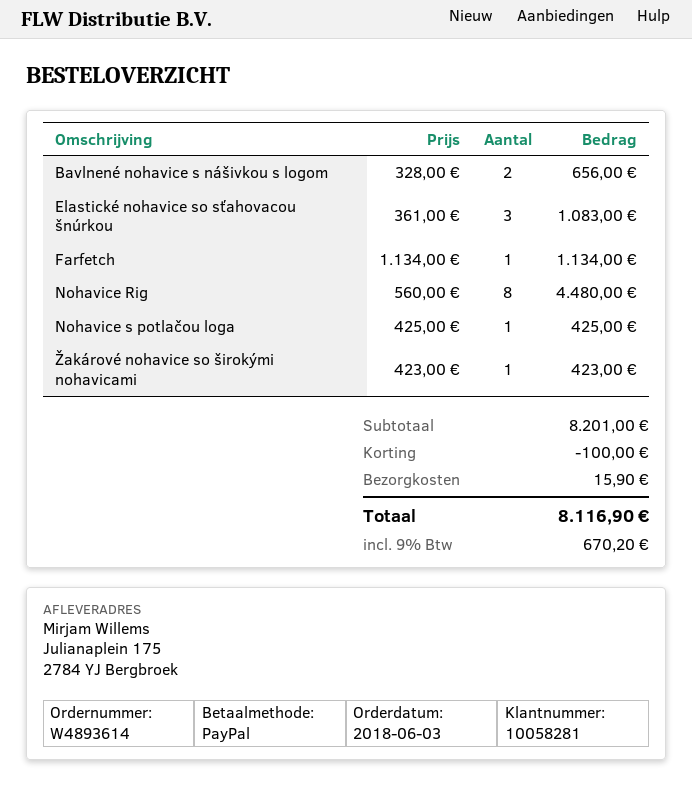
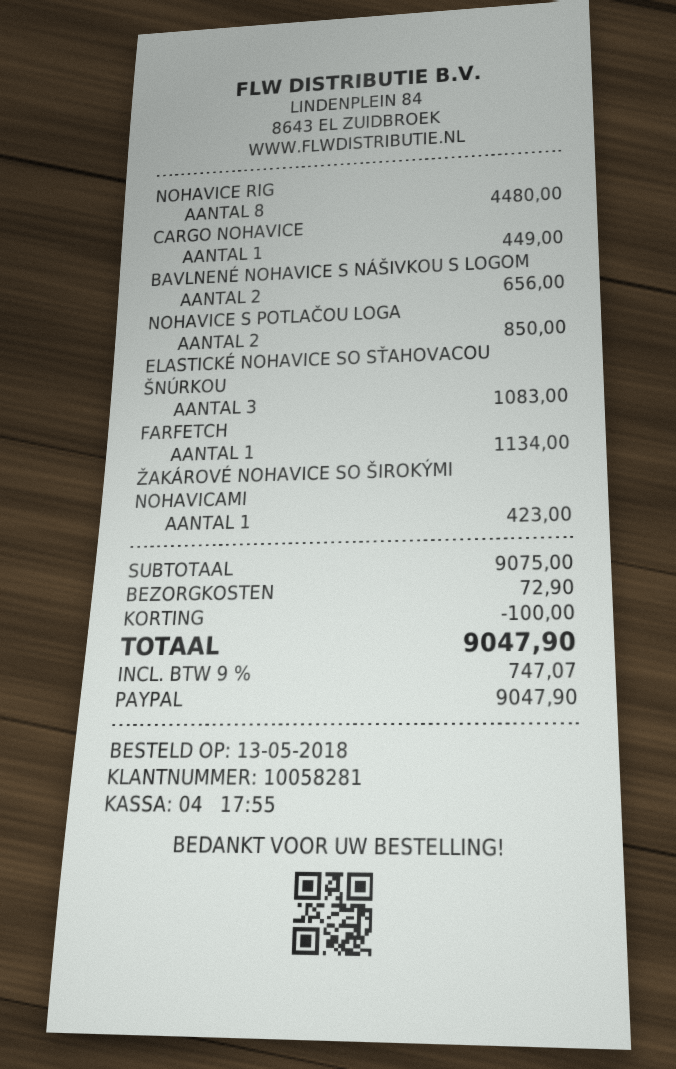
order date: 2018-06-03 -> 2018-05-13
Nohavice s potlačou loga: 1 for 425.00 -> 2 for 850.00
CARGO NOHAVICE: none -> 1 for 449.00
subtotal: 8201.00 -> 9075.00
shipping: 15.90 -> 72.90
tax: 9% = 670.20 -> 9% = 747.07
total: 8116.90 -> 9047.90

